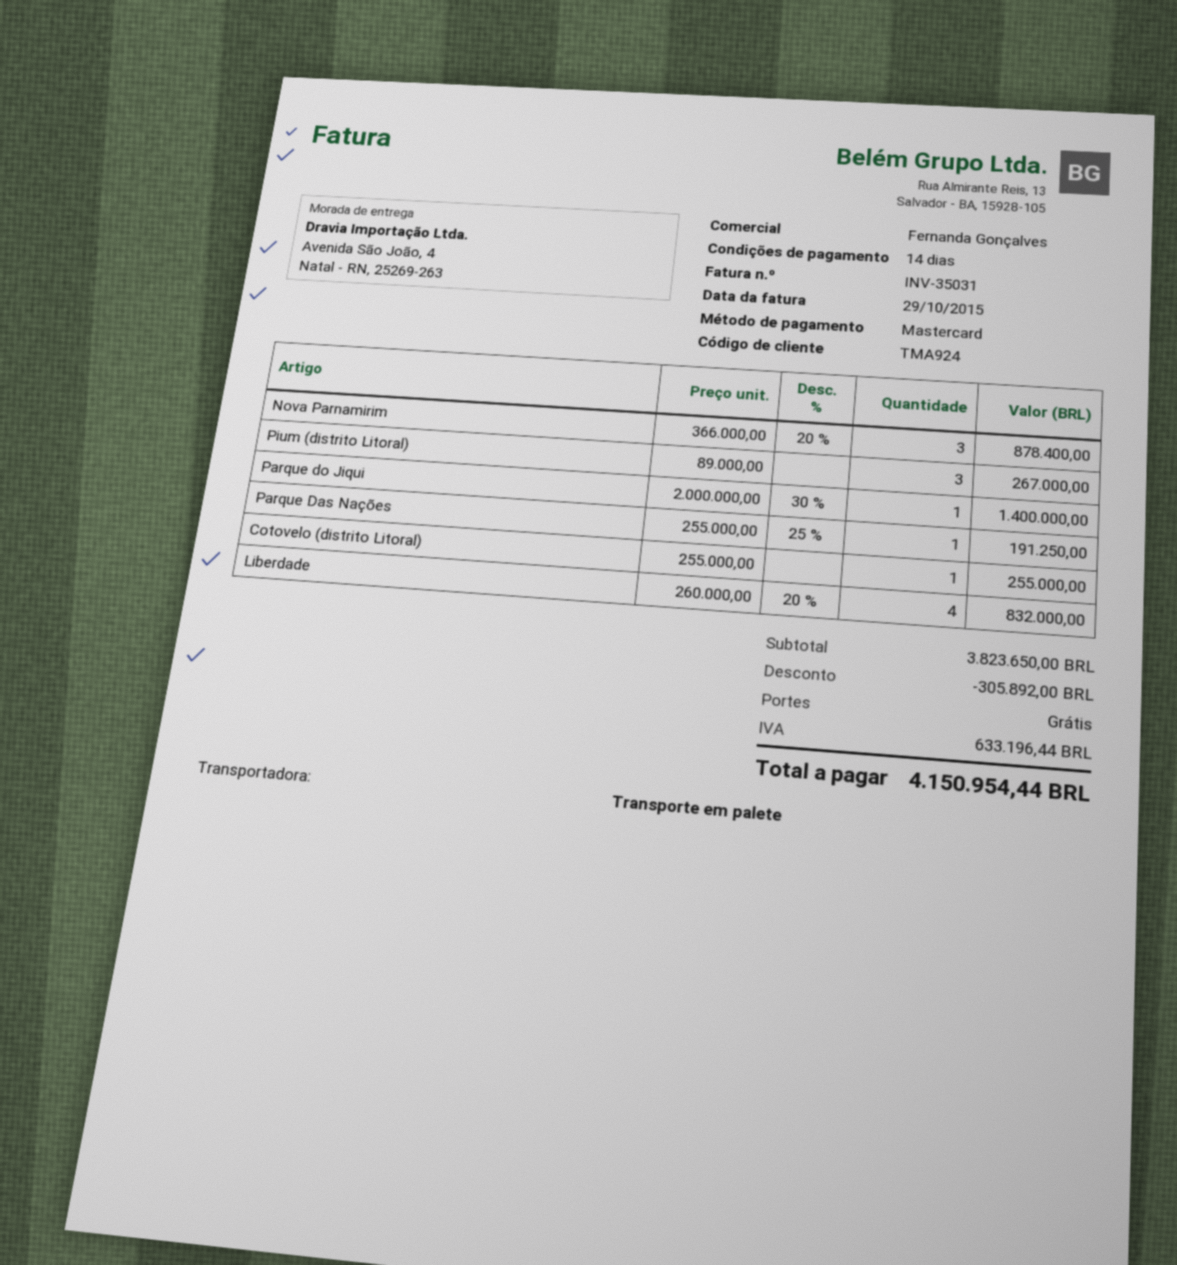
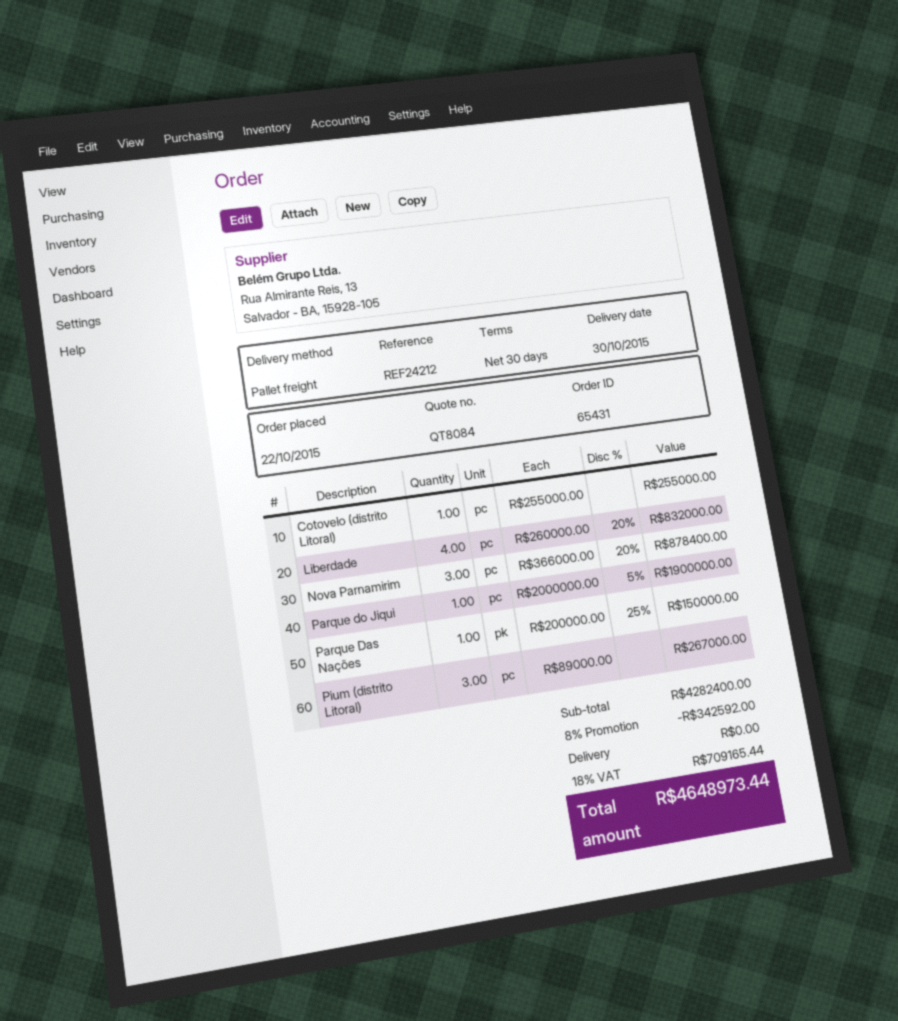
payment terms: 14 days -> 30 days
Parque do Jiqui: 1 x 2000000.00 - 30% = 1400000.00 -> 1 x 2000000.00 - 5% = 1900000.00
Parque Das Nações: 1 x 255000.00 - 25% = 191250.00 -> 1 x 200000.00 - 25% = 150000.00
subtotal: 3823650.00 -> 4282400.00
discount: 305892.00 -> 342592.00
tax: 633196.44 -> 709165.44
total: 4150954.44 -> 4648973.44

